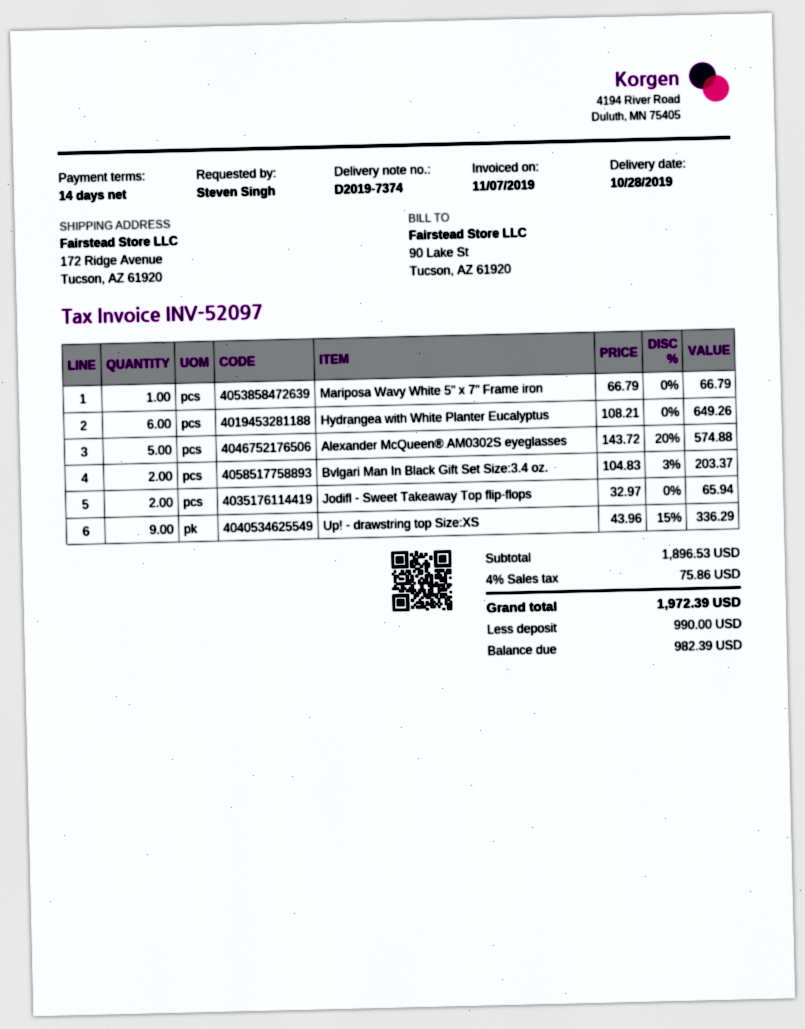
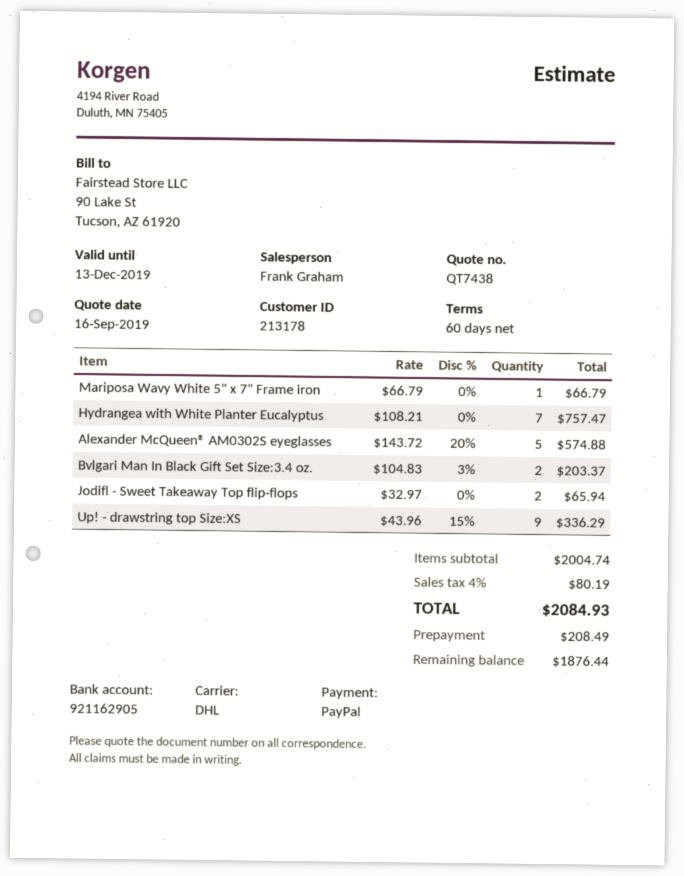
payment terms: 14 days -> 60 days
Hydrangea with White Planter Eucalyptus: 6 x 108.21 = 649.26 -> 7 x 108.21 = 757.47
subtotal: 1896.53 -> 2004.74
tax: 4% = 75.86 -> 4% = 80.19
total: 1972.39 -> 2084.93
deposit: 990.00 -> 208.49
balance: 982.39 -> 1876.44

